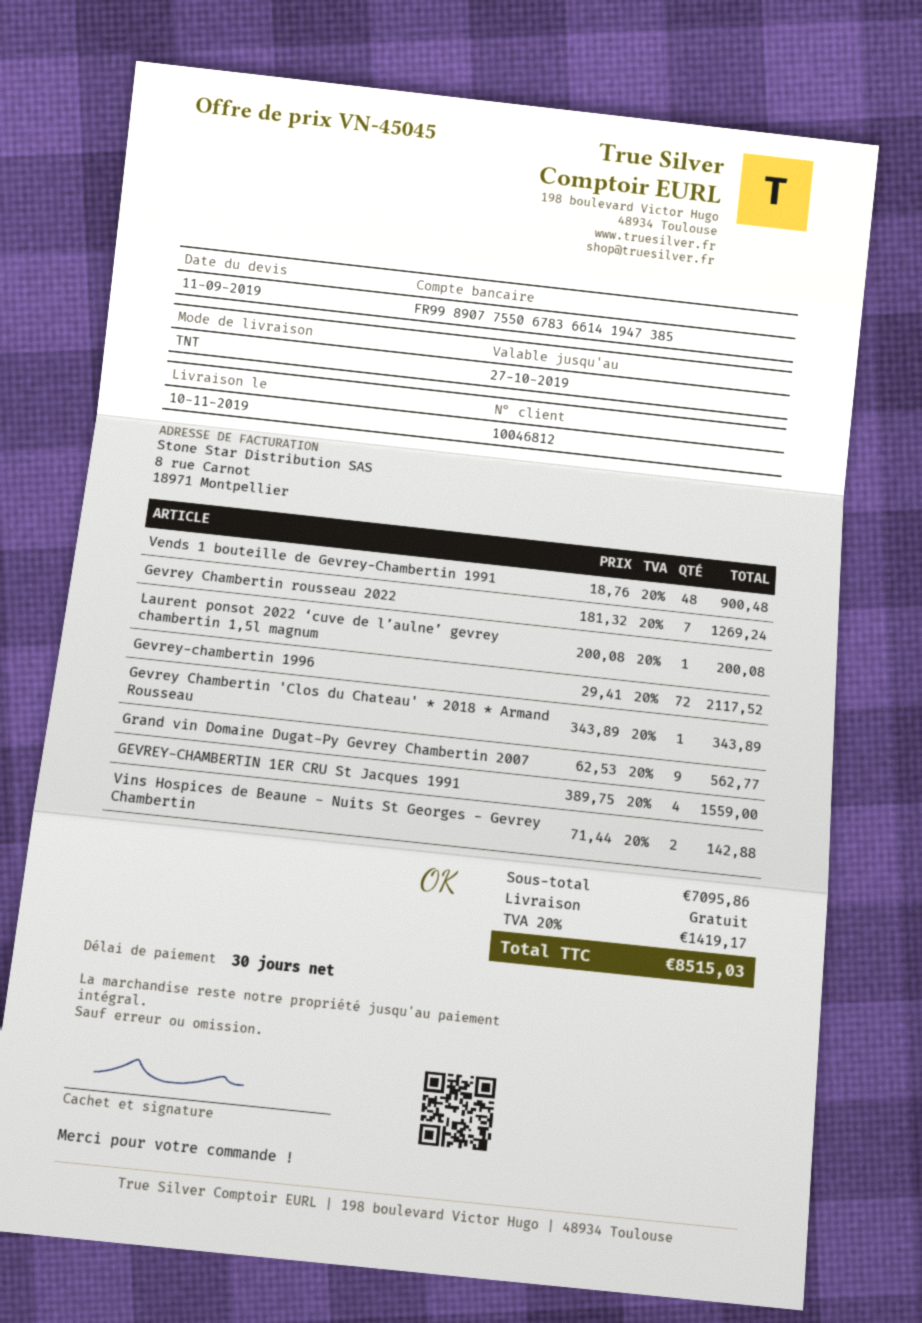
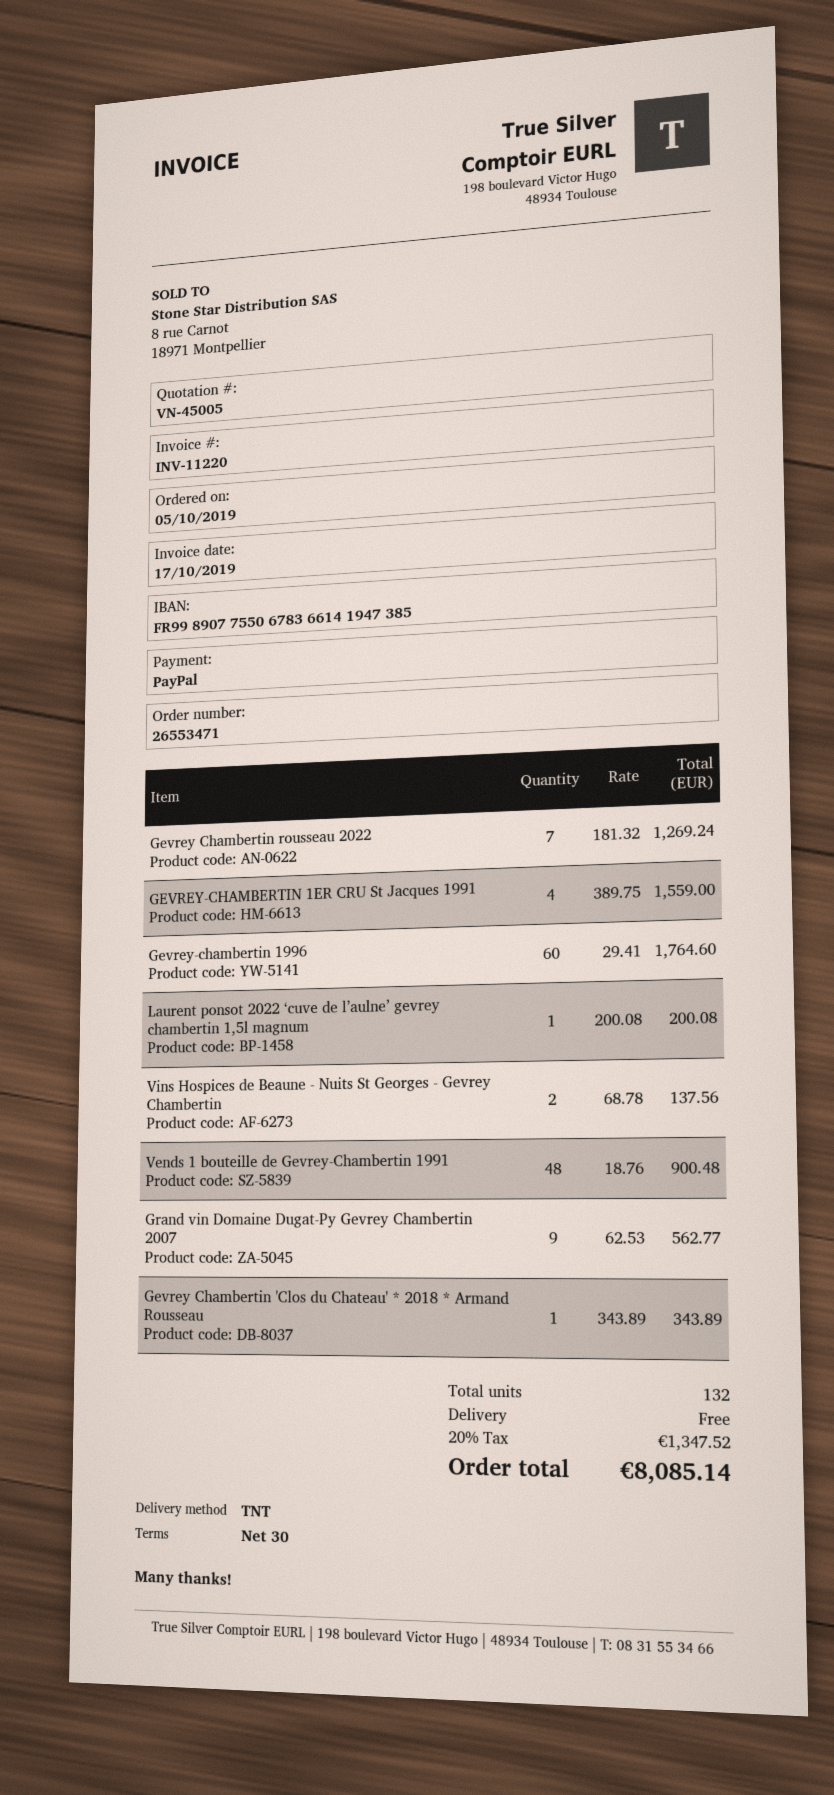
quote number: VN-45045 -> VN-45005
Gevrey-chambertin 1996: 72 x 29.41 = 2117.52 -> 60 x 29.41 = 1764.60
Vins Hospices de Beaune - Nuits St Georges - Gevrey Chambertin: 2 x 71.44 = 142.88 -> 2 x 68.78 = 137.56
tax: 20% = 1419.17 -> 20% = 1347.52
total: 8515.03 -> 8085.14

